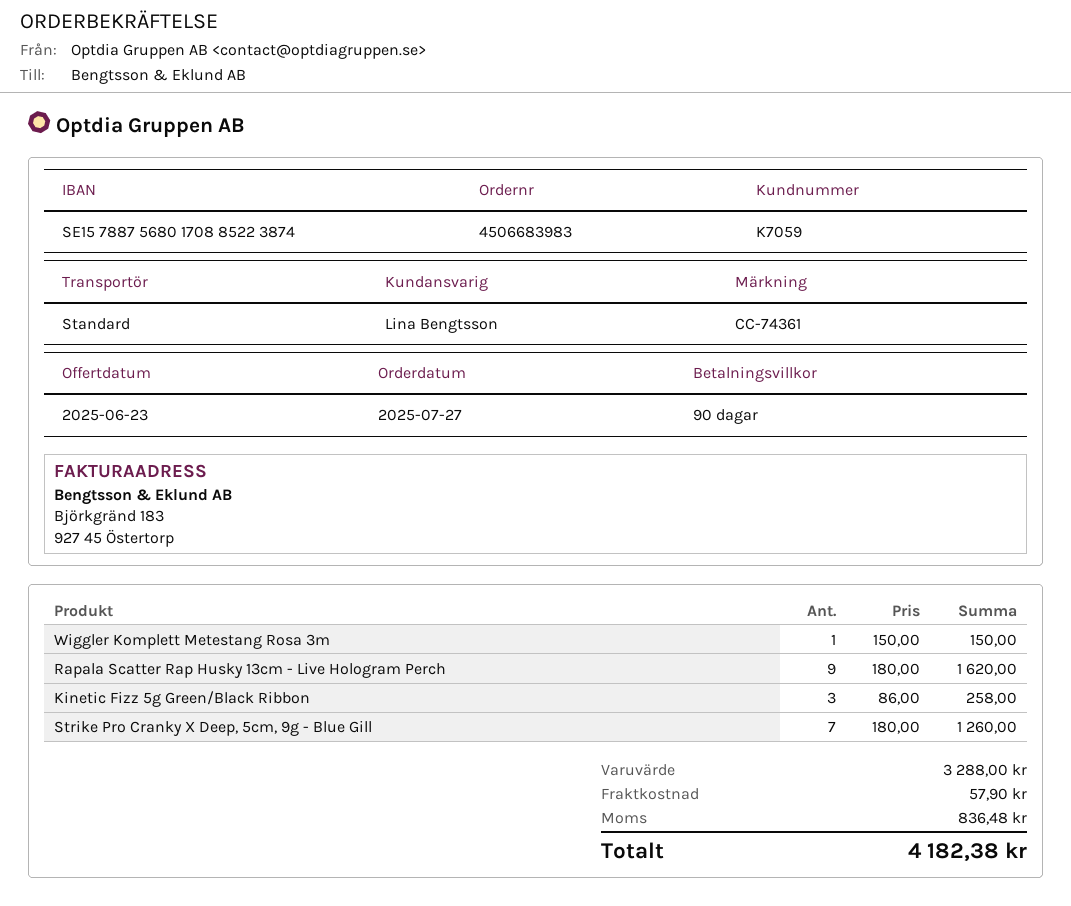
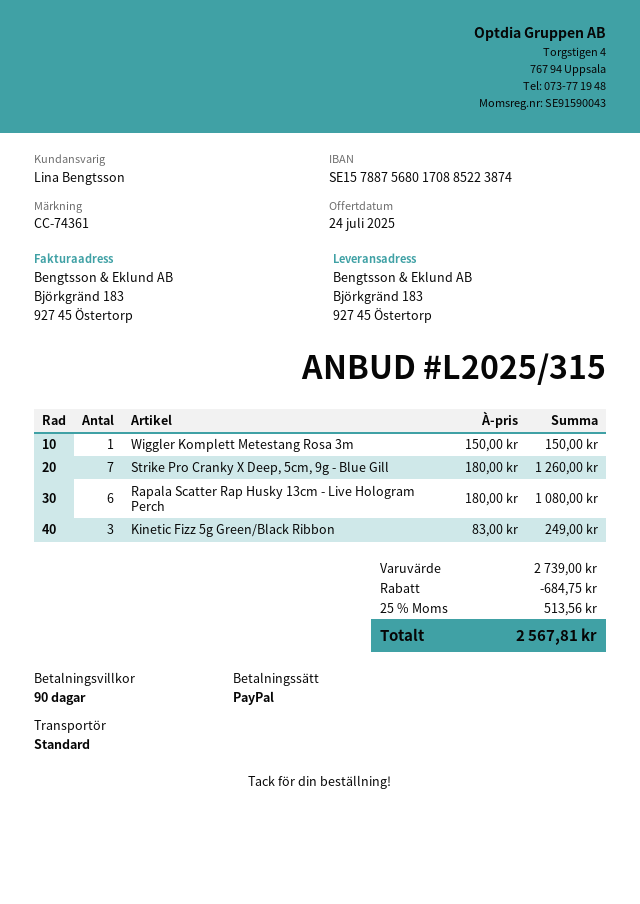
quote date: 2025-06-23 -> 2025-07-24
Rapala Scatter Rap Husky 13cm - Live Hologram Perch: 9 x 180.00 = 1620.00 -> 6 x 180.00 = 1080.00
Kinetic Fizz 5g Green/Black Ribbon: 3 x 86.00 = 258.00 -> 3 x 83.00 = 249.00
subtotal: 3288.00 -> 2739.00
discount: none -> 684.75
shipping: 57.90 -> none
tax: 836.48 -> 513.56
total: 4182.38 -> 2567.81

